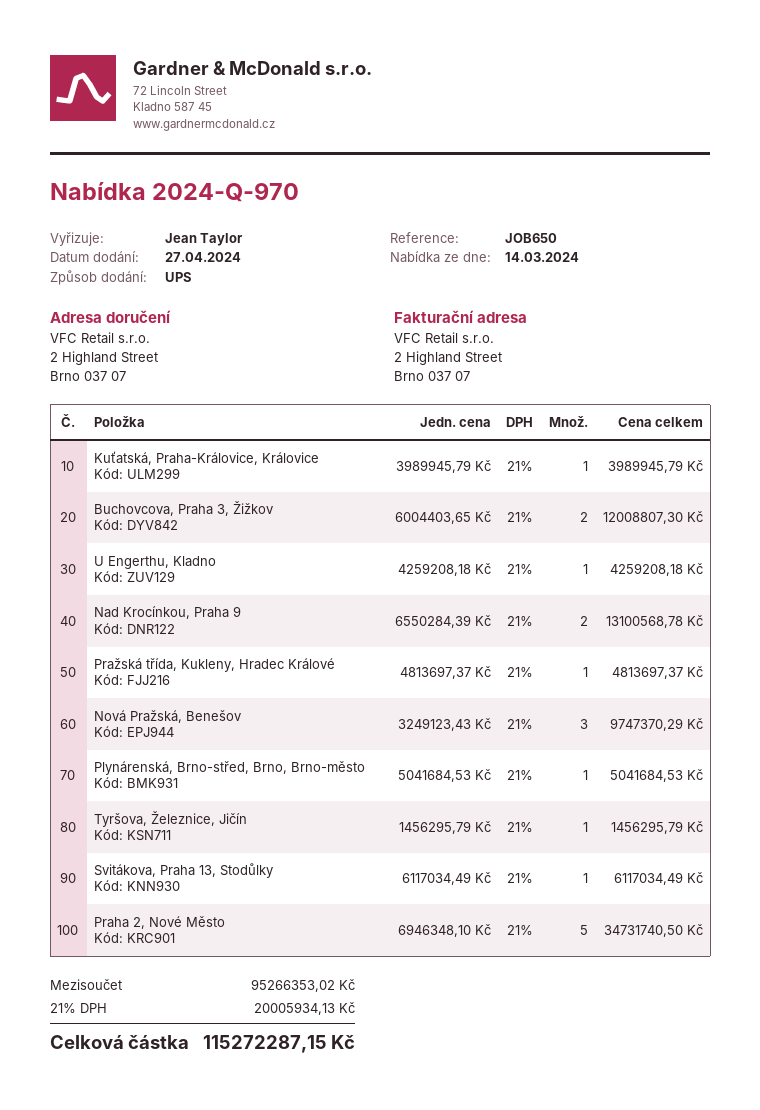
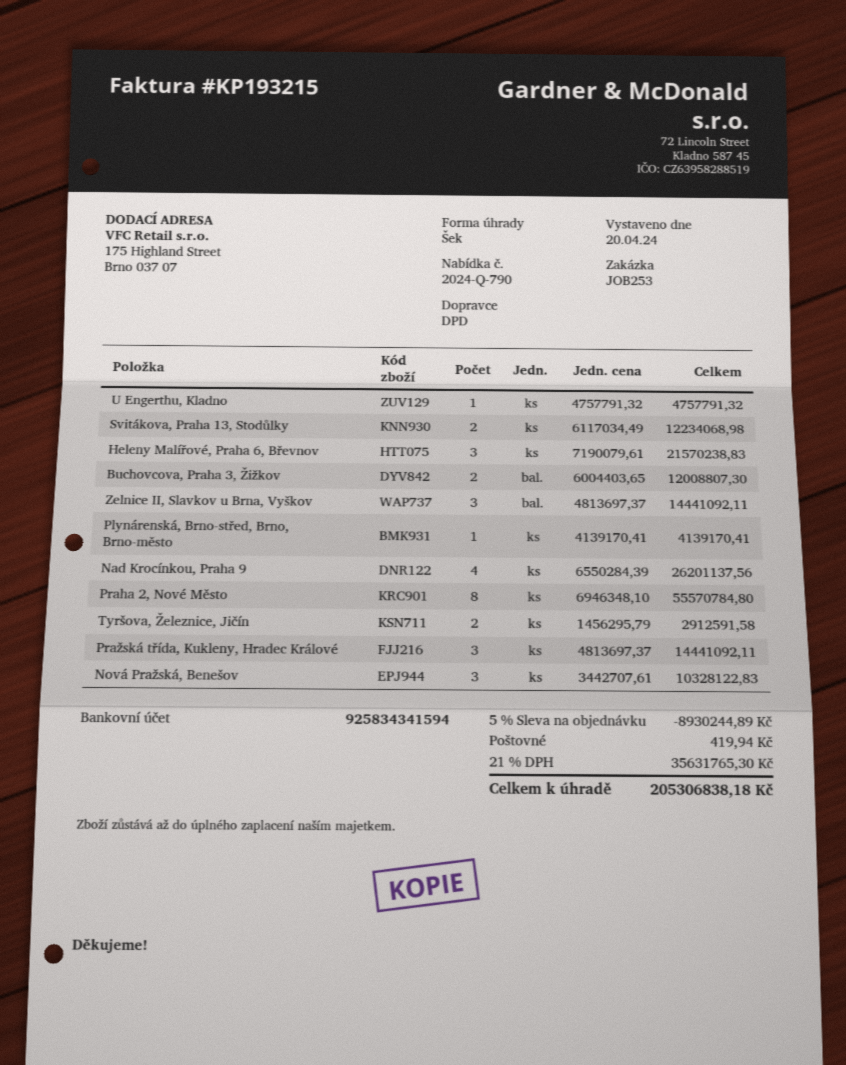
quote number: 2024-Q-970 -> 2024-Q-790
reference: JOB650 -> JOB253
shipping method: UPS -> DPD
ship to: 2 Highland Street, Brno 037 07 -> 175 Highland Street, Brno 037 07
Kuťatská, Praha-Královice, Královice: 1 x 3989945.79 = 3989945.79 -> none
U Engerthu, Kladno: 1 x 4259208.18 = 4259208.18 -> 1 x 4757791.32 = 4757791.32
Nad Krocínkou, Praha 9: 2 x 6550284.39 = 13100568.78 -> 4 x 6550284.39 = 26201137.56
Pražská třída, Kukleny, Hradec Králové: 1 x 4813697.37 = 4813697.37 -> 3 x 4813697.37 = 14441092.11
Nová Pražská, Benešov: 3 x 3249123.43 = 9747370.29 -> 3 x 3442707.61 = 10328122.83
Plynárenská, Brno-střed, Brno, Brno-město: 1 x 5041684.53 = 5041684.53 -> 1 x 4139170.41 = 4139170.41
Tyršova, Železnice, Jičín: 1 x 1456295.79 = 1456295.79 -> 2 x 1456295.79 = 2912591.58
Svitákova, Praha 13, Stodůlky: 1 x 6117034.49 = 6117034.49 -> 2 x 6117034.49 = 12234068.98
Praha 2, Nové Město: 5 x 6946348.10 = 34731740.50 -> 8 x 6946348.10 = 55570784.80
Heleny Malířové, Praha 6, Břevnov: none -> 3 x 7190079.61 = 21570238.83
Zelnice II, Slavkov u Brna, Vyškov: none -> 3 x 4813697.37 = 14441092.11
discount: none -> 5% = 8930244.89
shipping: none -> 419.94
tax: 21% = 20005934.13 -> 21% = 35631765.30
total: 115272287.15 -> 205306838.18

